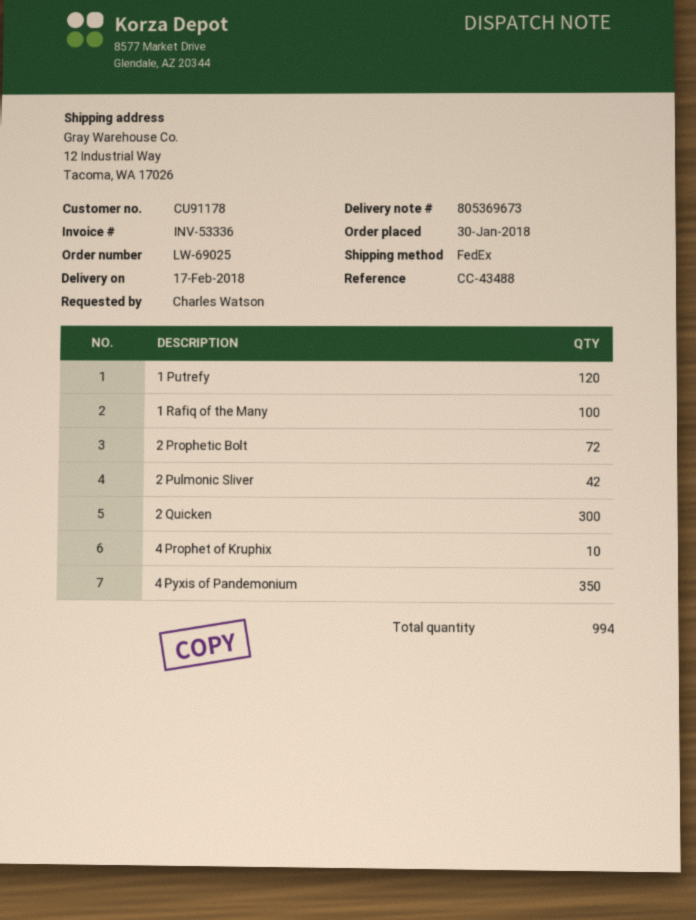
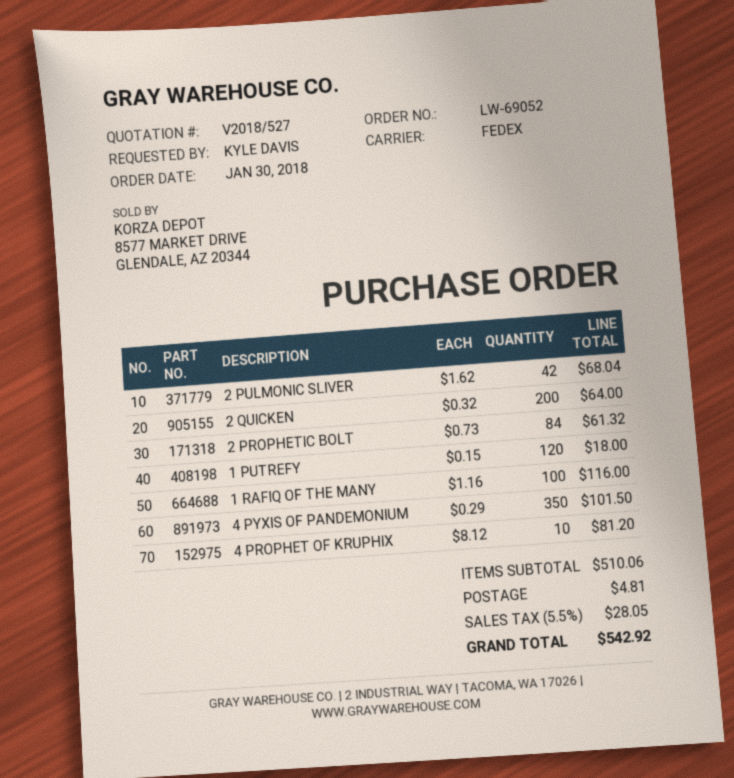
order number: LW-69025 -> LW-69052
ordered by: Charles Watson -> KYLE DAVIS
2 Prophetic Bolt: 72 -> 84
2 Quicken: 300 -> 200

